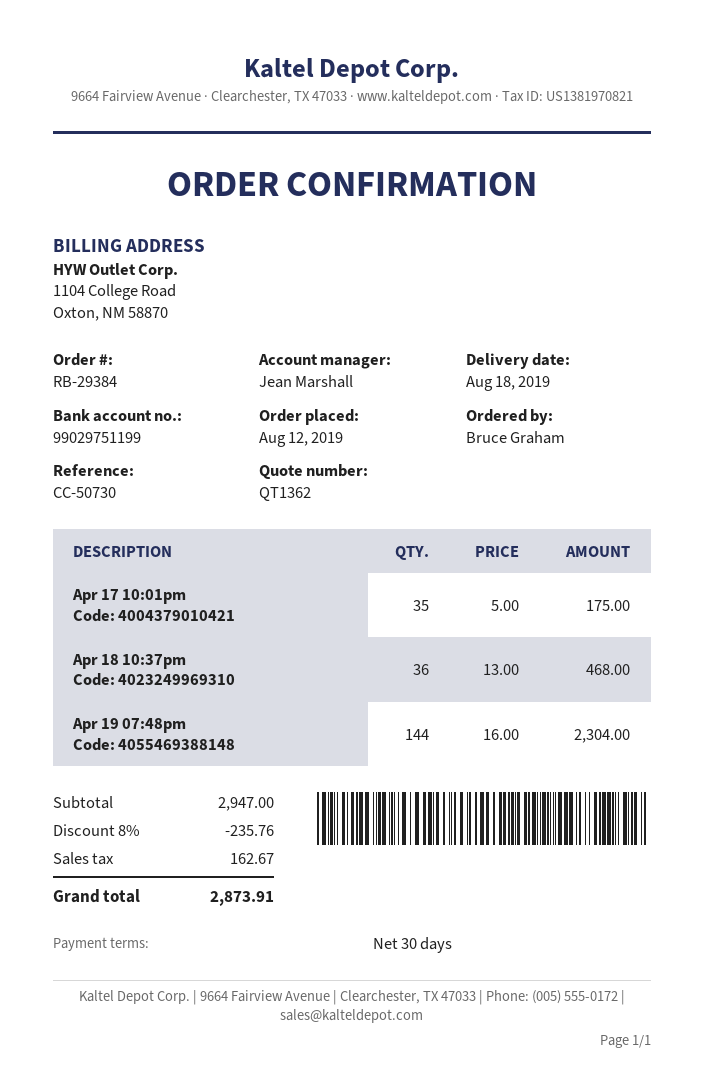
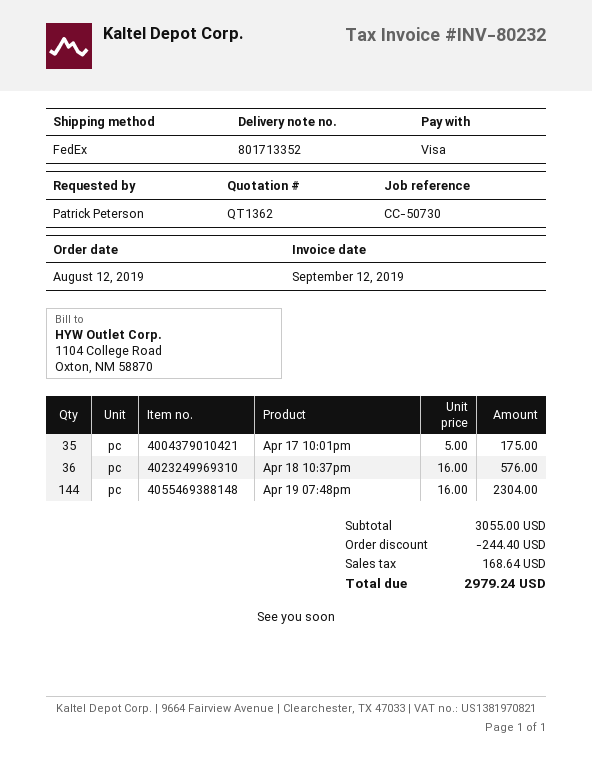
ordered by: Bruce Graham -> Patrick Peterson
Apr 18 10:37pm: 36 x 13.00 = 468.00 -> 36 x 16.00 = 576.00
subtotal: 2947.00 -> 3055.00
discount: 235.76 -> 244.40
tax: 162.67 -> 168.64
total: 2873.91 -> 2979.24

